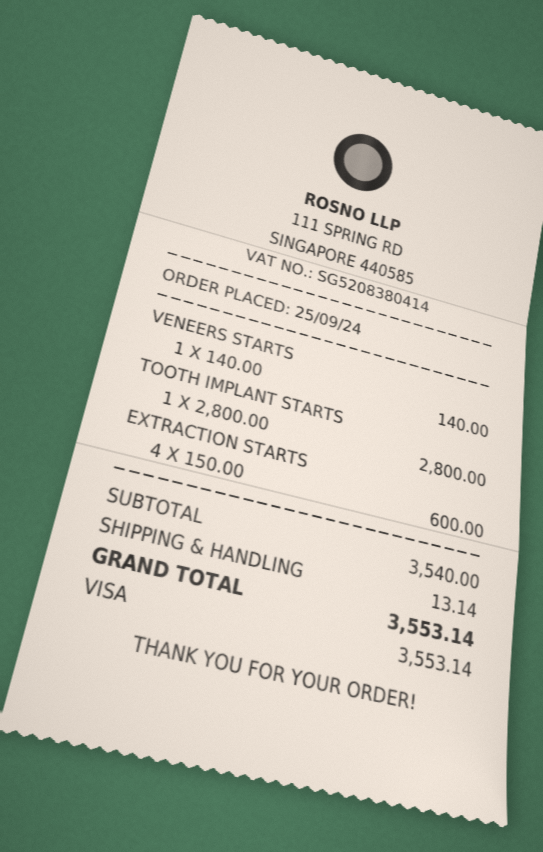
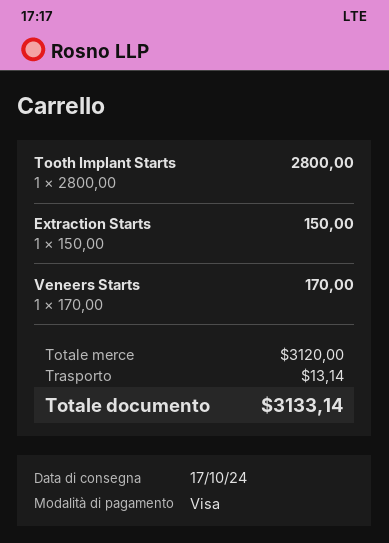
VENEERS STARTS: 1 x 140.00 = 140.00 -> 1 x 170.00 = 170.00
EXTRACTION STARTS: 4 x 150.00 = 600.00 -> 1 x 150.00 = 150.00
subtotal: 3540.00 -> 3120.00
total: 3553.14 -> 3133.14

